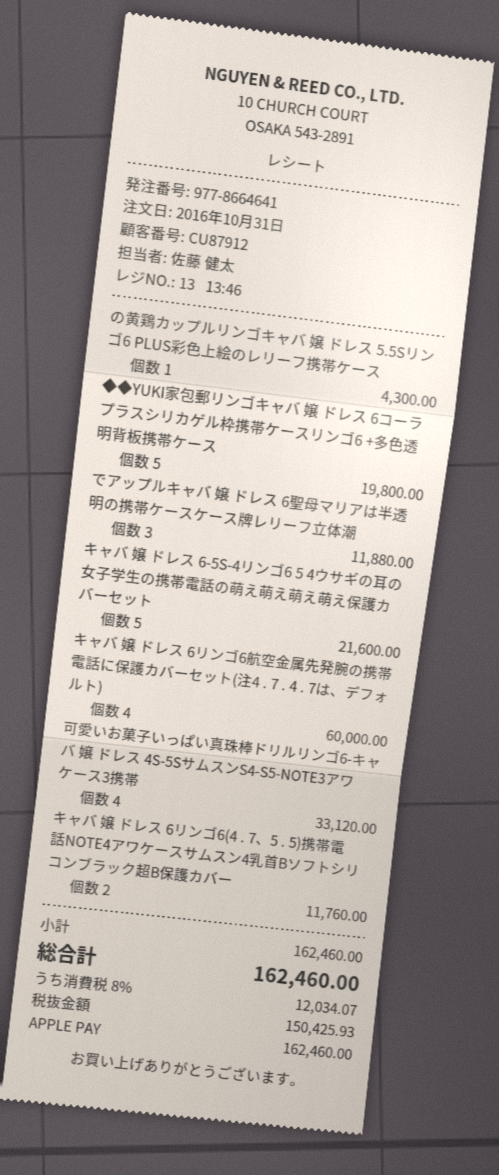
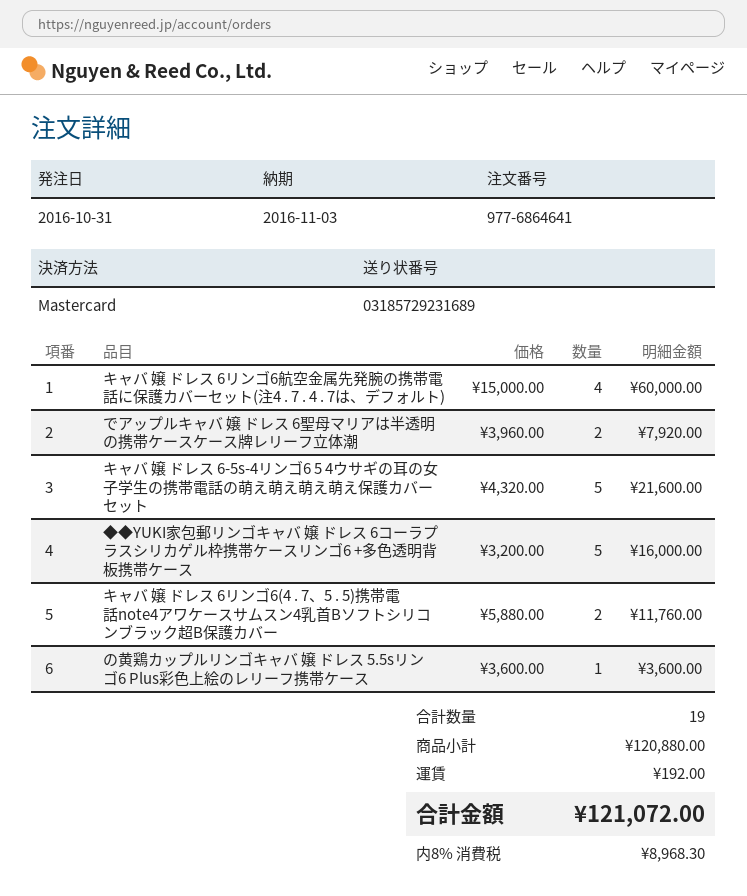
order number: 977-8664641 -> 977-6864641
payment method: Apple Pay -> Mastercard
の黄鶏カップルリンゴキャバ 嬢 ドレス 5.5Sリンゴ6 PLUS彩色上絵のレリーフ携帯ケース: 1 for 4300.00 -> 1 for 3600.00
◆◆YUKI家包郵リンゴキャバ 嬢 ドレス 6コーラプラスシリカゲル枠携帯ケースリンゴ6 +多色透明背板携帯ケース: 5 for 19800.00 -> 5 for 16000.00
でアップルキャバ 嬢 ドレス 6聖母マリアは半透明の携帯ケースケース牌レリーフ立体潮: 3 for 11880.00 -> 2 for 7920.00
可愛いお菓子いっぱい真珠棒ドリルリンゴ6-キャバ 嬢 ドレス 4S-5SサムスンS4-S5-NOTE3アワケース3携帯: 4 for 33120.00 -> none
subtotal: 162460.00 -> 120880.00
shipping: none -> 192.00
tax: 8% = 12034.07 -> 8% = 8968.30
total: 162460.00 -> 121072.00

